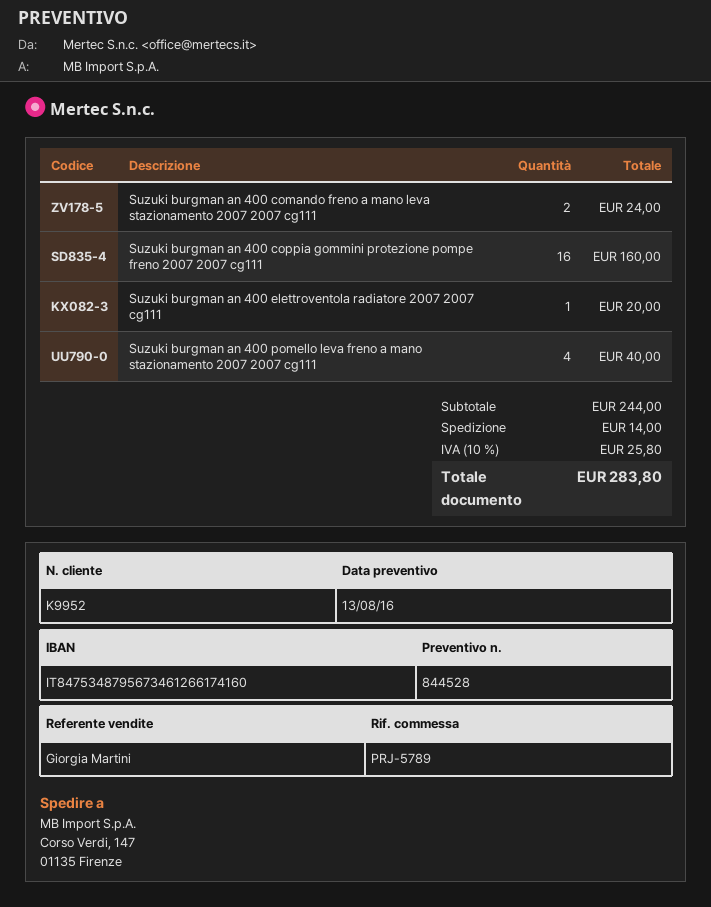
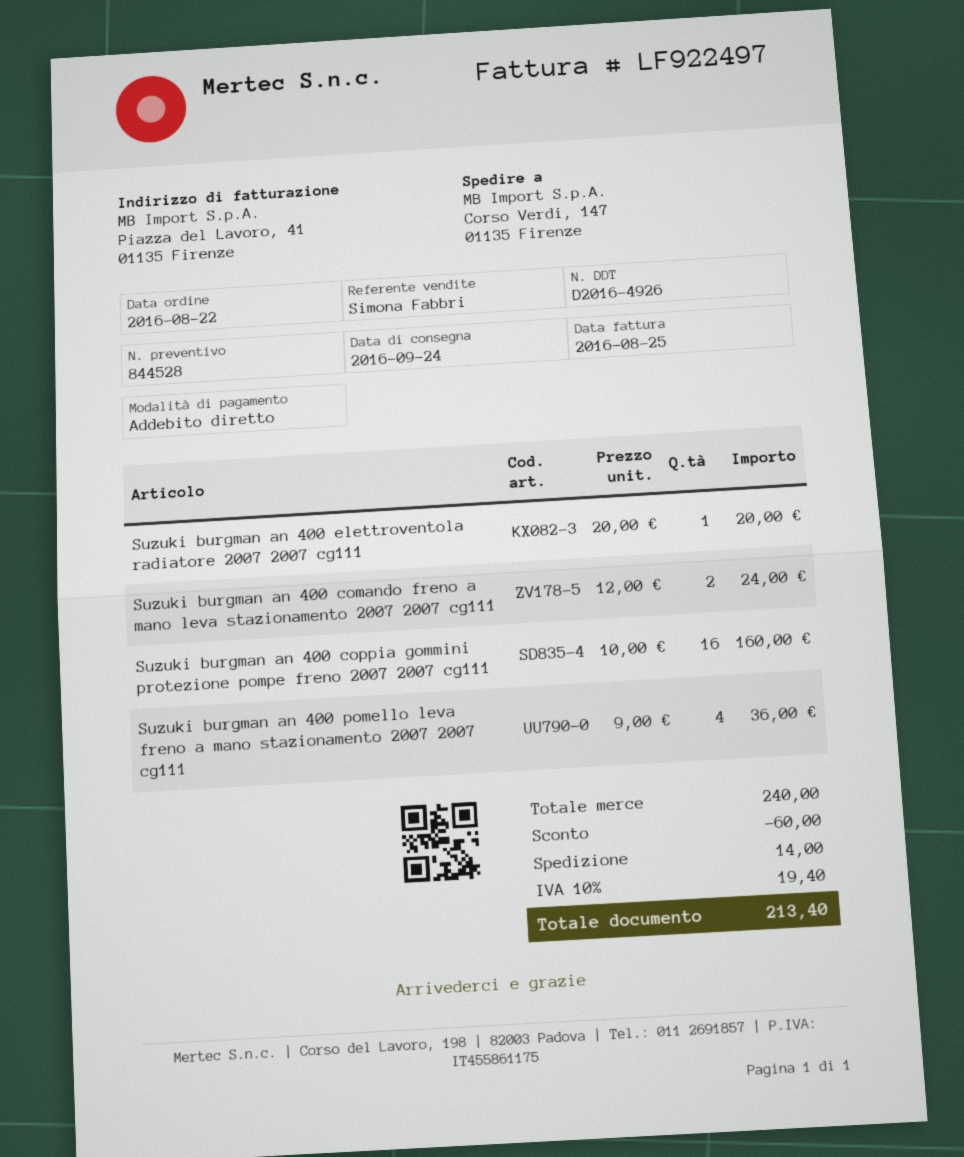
sales rep: Giorgia Martini -> Simona Fabbri
Suzuki burgman an 400 pomello leva freno a mano stazionamento 2007 2007 cg111: 4 for 40.00 -> 4 for 36.00
subtotal: 244.00 -> 240.00
discount: none -> 60.00
tax: 10% = 25.80 -> 10% = 19.40
total: 283.80 -> 213.40

